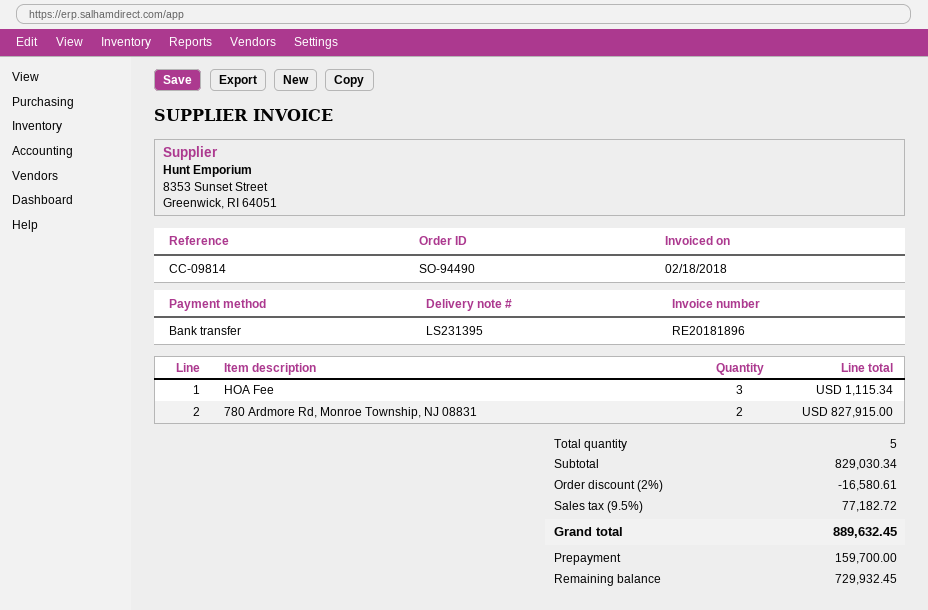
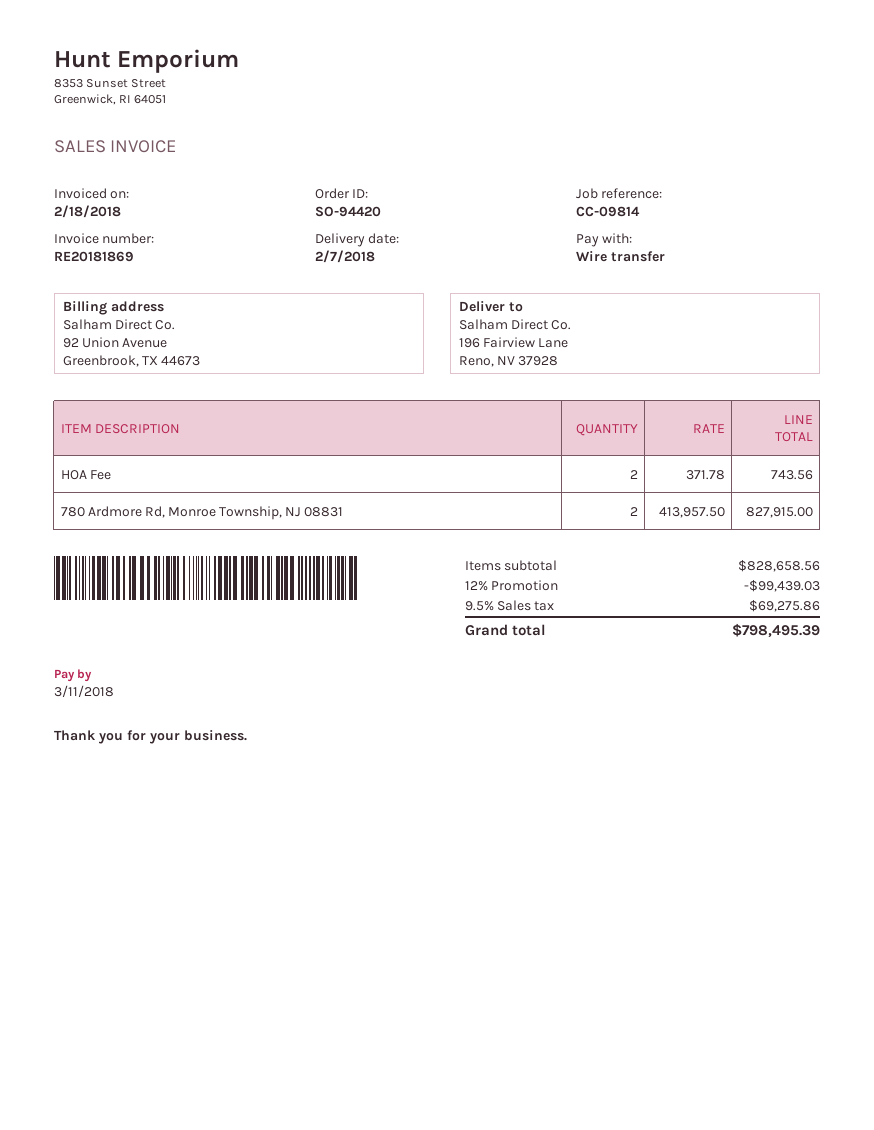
order number: SO-94490 -> SO-94420
invoice number: RE20181896 -> RE20181869
HOA Fee: 3 for 1115.34 -> 2 for 743.56
subtotal: 829030.34 -> 828658.56
discount: 2% = 16580.61 -> 12% = 99439.03
tax: 9.5% = 77182.72 -> 9.5% = 69275.86
total: 889632.45 -> 798495.39

